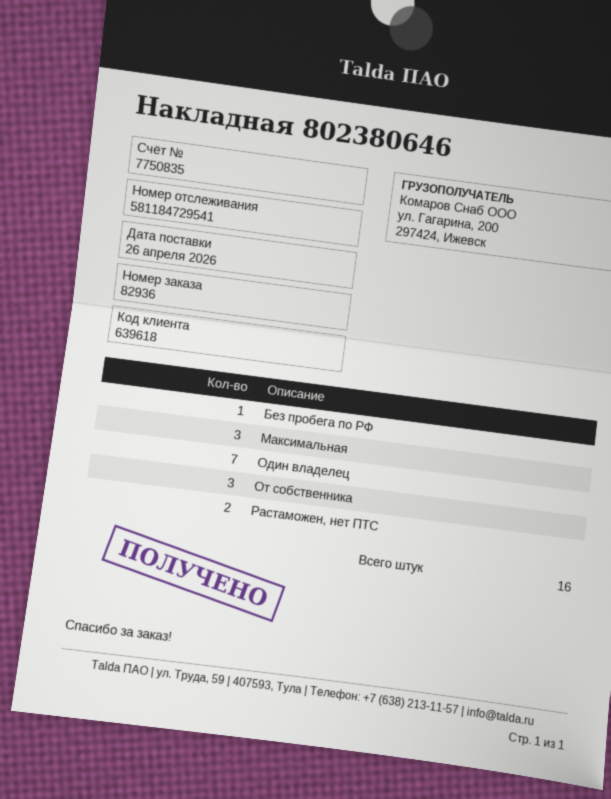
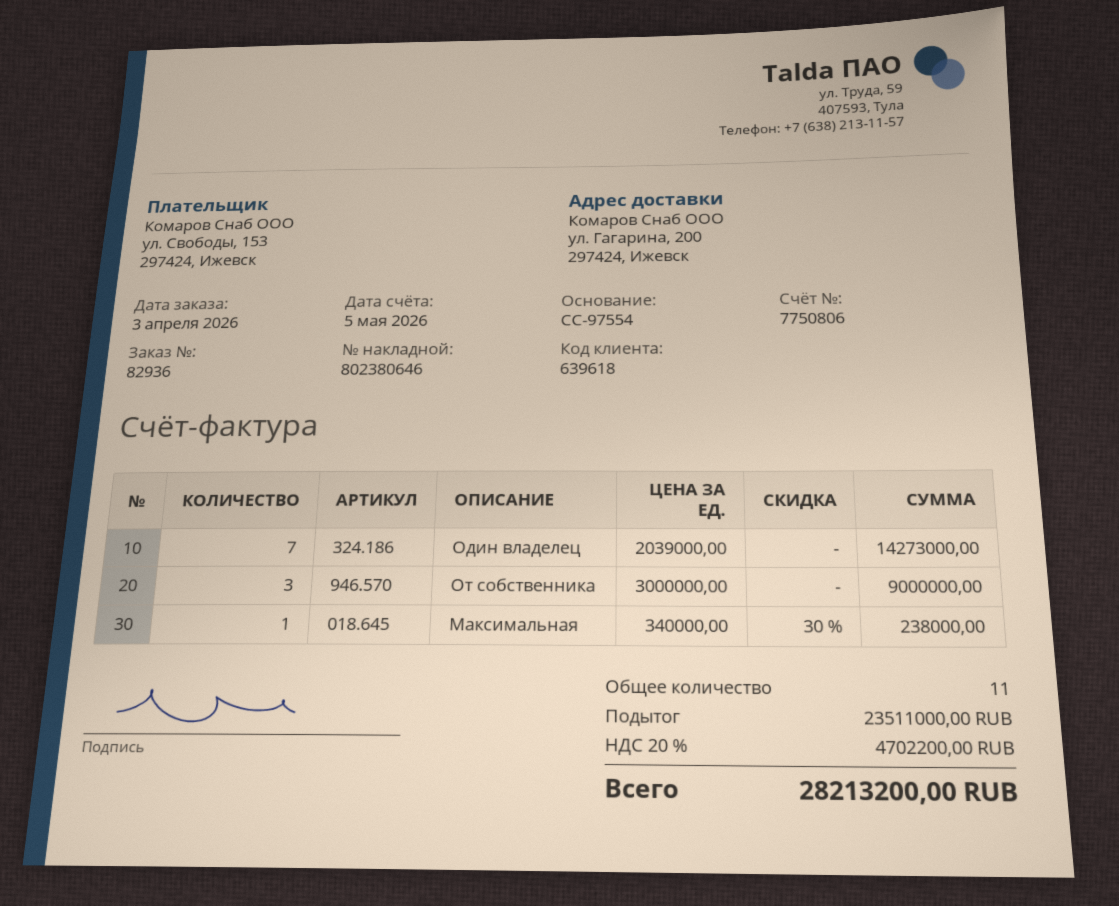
invoice number: 7750835 -> 7750806
Без пробега по РФ: 1 -> none
Максимальная: 3 -> 1
Растаможен, нет ПТС: 2 -> none
total quantity: 16 -> 11

